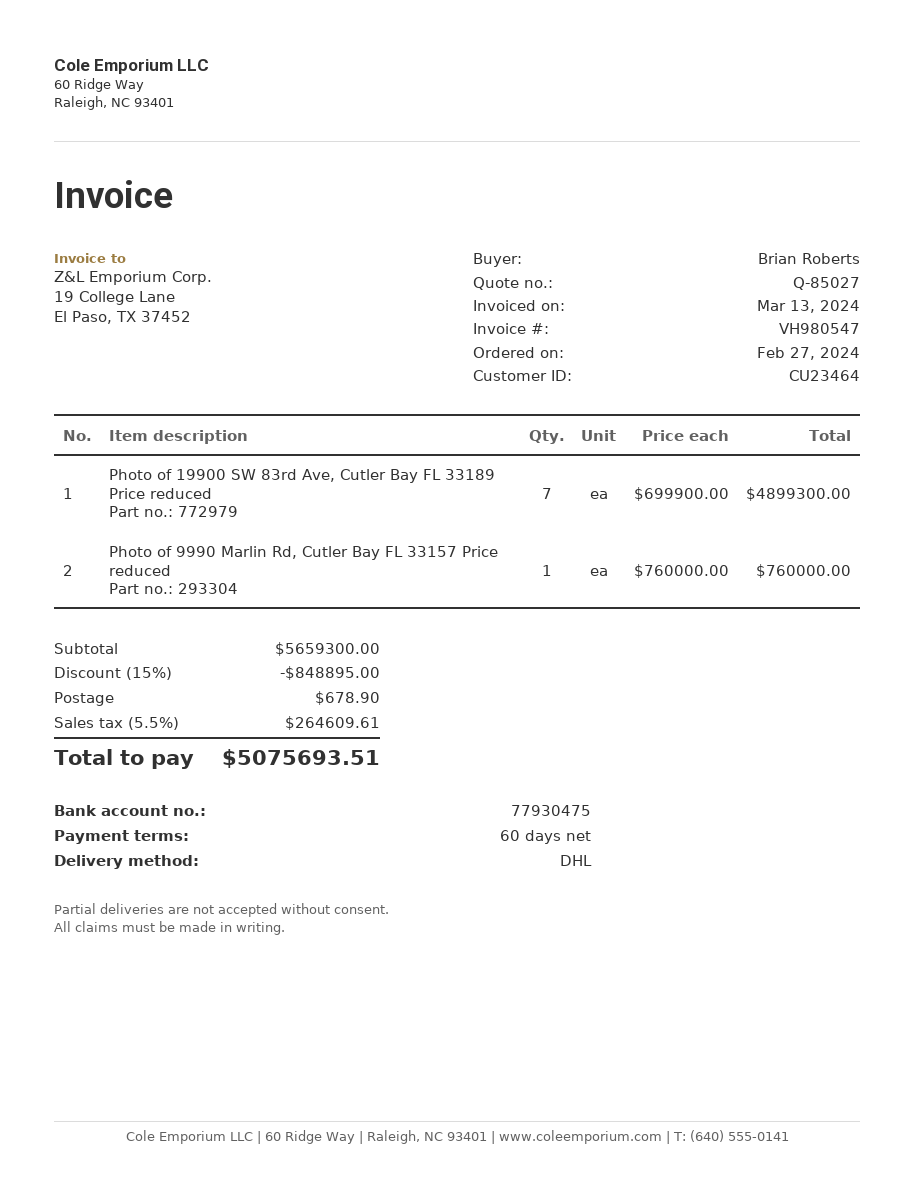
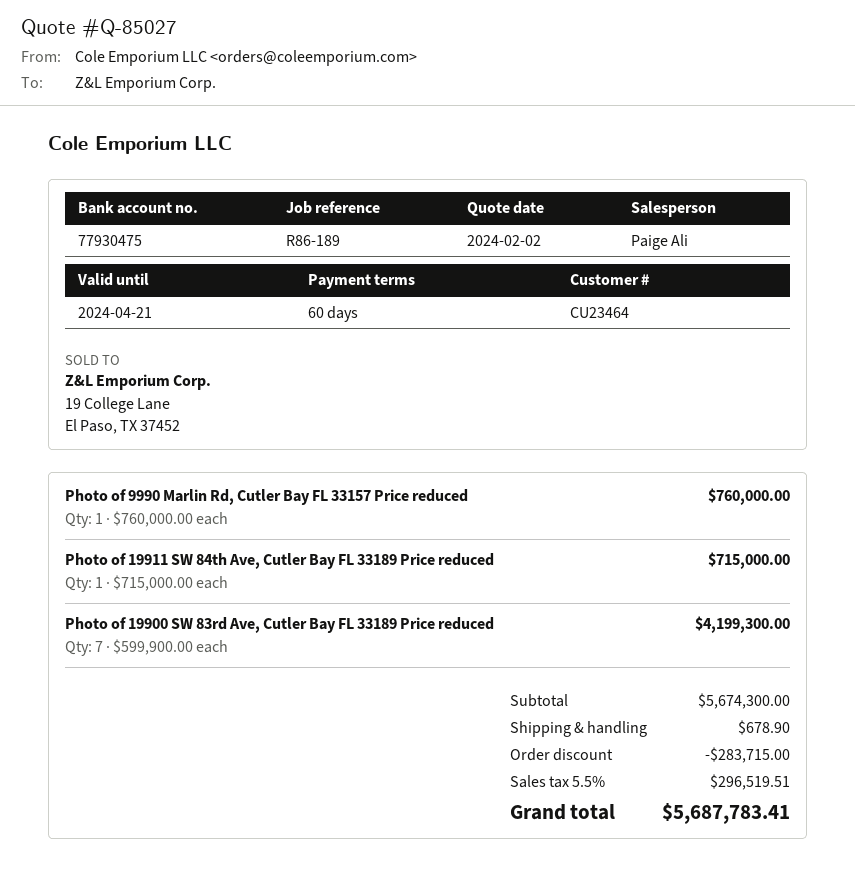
Photo of 19900 SW 83rd Ave, Cutler Bay FL 33189 Price reduced: 7 x 699900.00 = 4899300.00 -> 7 x 599900.00 = 4199300.00
Photo of 19911 SW 84th Ave, Cutler Bay FL 33189 Price reduced: none -> 1 x 715000.00 = 715000.00
subtotal: 5659300.00 -> 5674300.00
discount: 848895.00 -> 283715.00
tax: 5.5% = 264609.61 -> 5.5% = 296519.51
total: 5075693.51 -> 5687783.41

